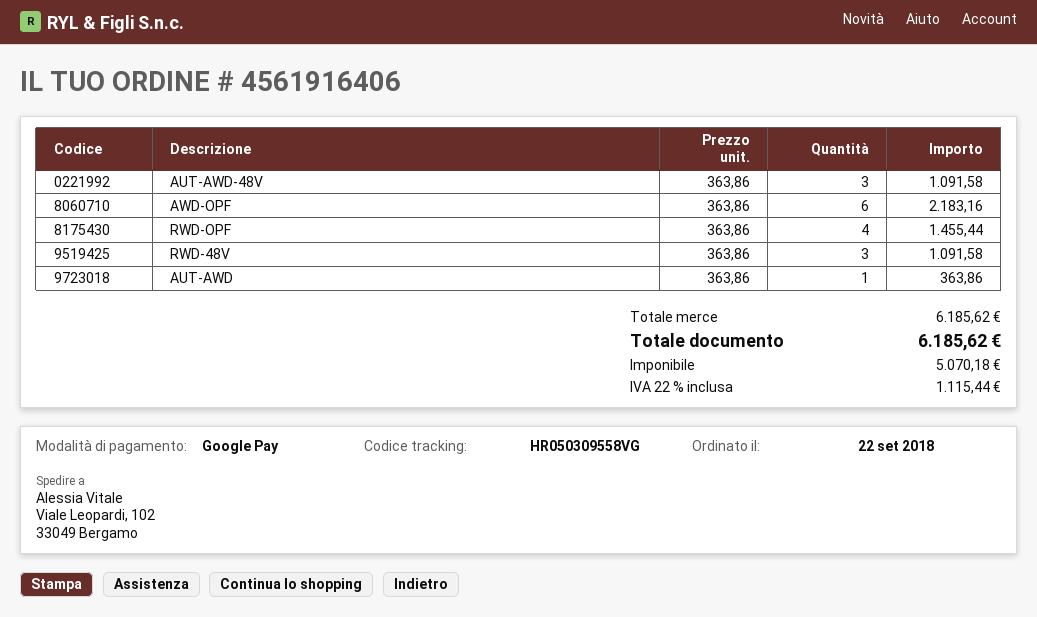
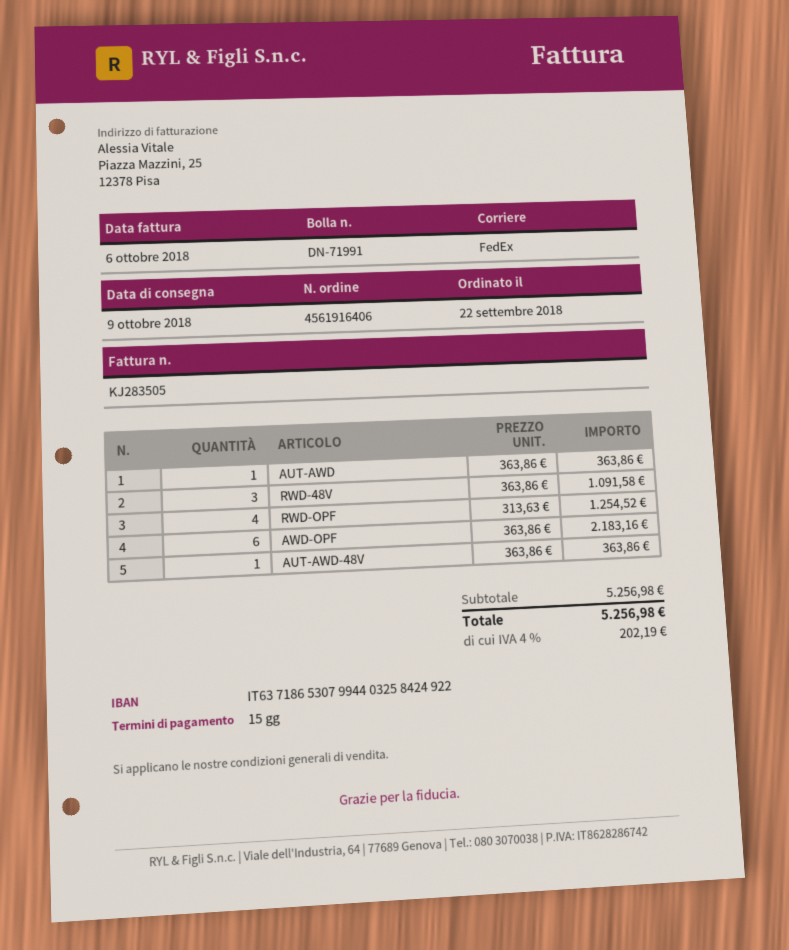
AUT-AWD-48V: 3 x 363.86 = 1091.58 -> 1 x 363.86 = 363.86
RWD-OPF: 4 x 363.86 = 1455.44 -> 4 x 313.63 = 1254.52
subtotal: 6185.62 -> 5256.98
tax: 22% = 1115.44 -> 4% = 202.19
total: 6185.62 -> 5256.98

